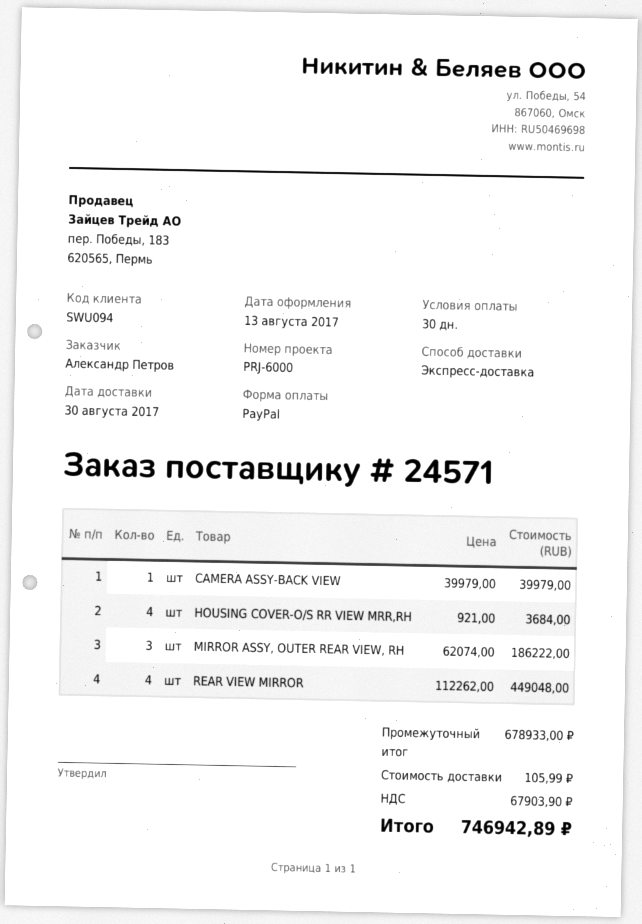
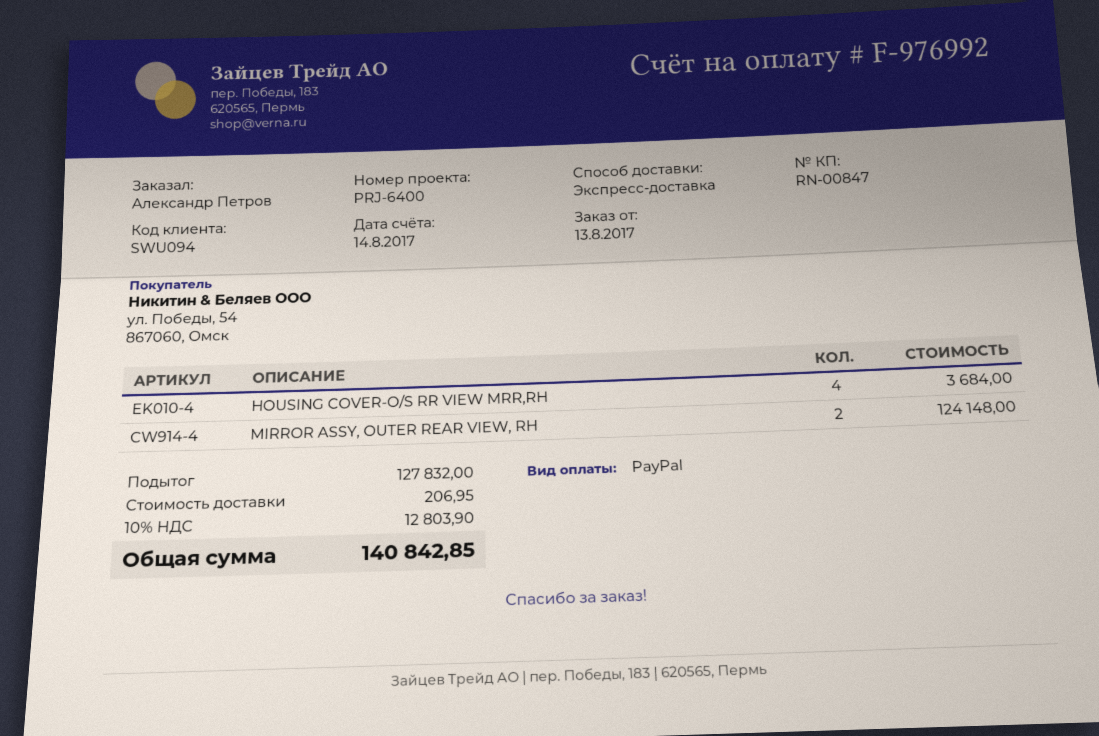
reference: PRJ-6000 -> PRJ-6400
CAMERA ASSY-BACK VIEW: 1 for 39979.00 -> none
MIRROR ASSY, OUTER REAR VIEW, RH: 3 for 186222.00 -> 2 for 124148.00
REAR VIEW MIRROR: 4 for 449048.00 -> none
subtotal: 678933.00 -> 127832.00
shipping: 105.99 -> 206.95
tax: 67903.90 -> 12803.90
total: 746942.89 -> 140842.85

